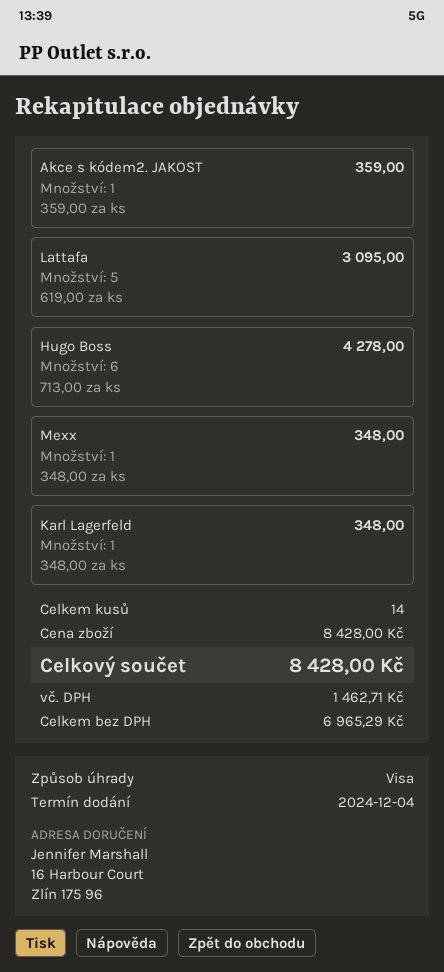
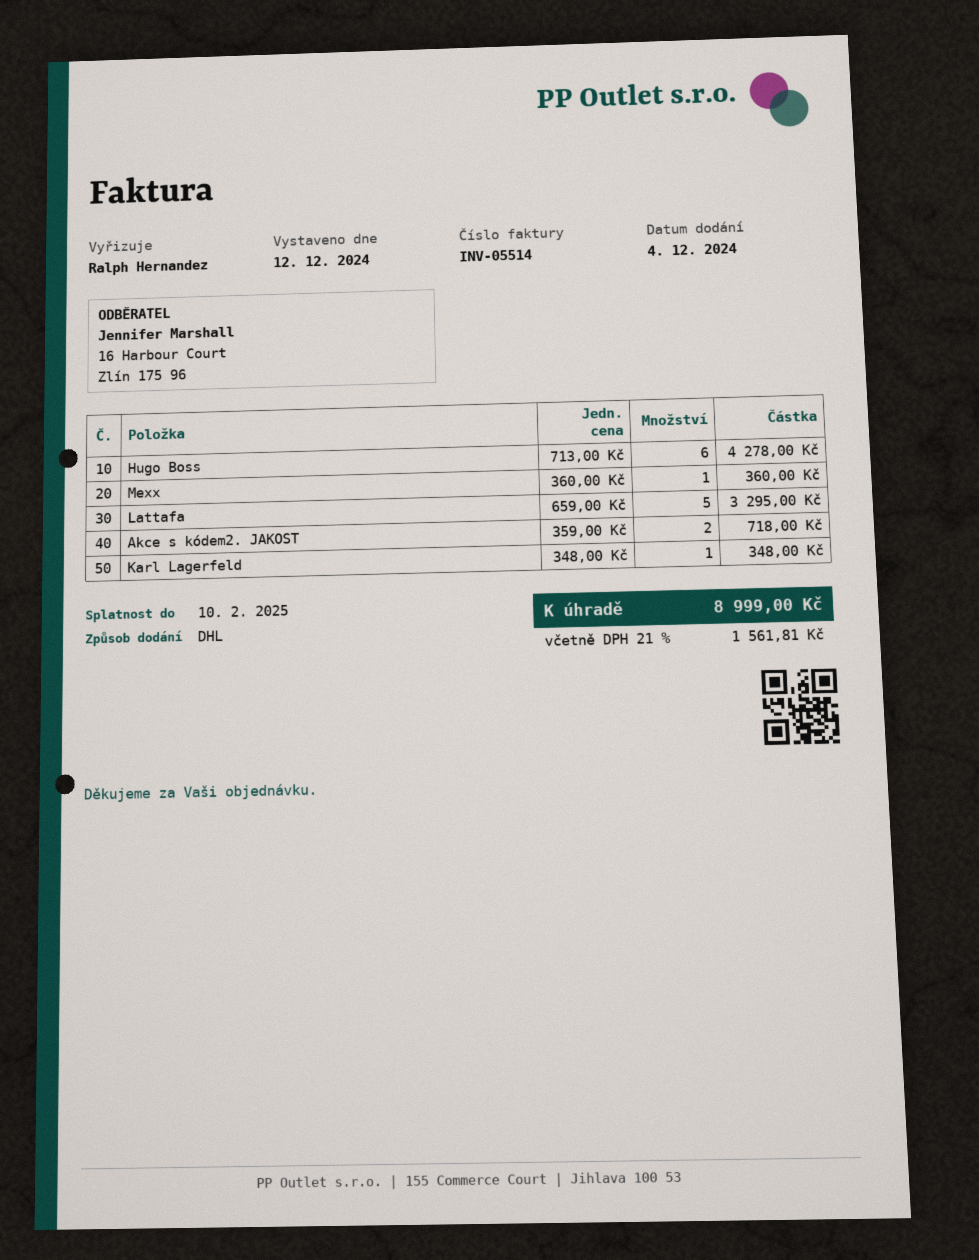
Akce s kódem2. JAKOST: 1 x 359.00 = 359.00 -> 2 x 359.00 = 718.00
Lattafa: 5 x 619.00 = 3095.00 -> 5 x 659.00 = 3295.00
Mexx: 1 x 348.00 = 348.00 -> 1 x 360.00 = 360.00
tax: 1462.71 -> 1561.81
total: 8428.00 -> 8999.00

